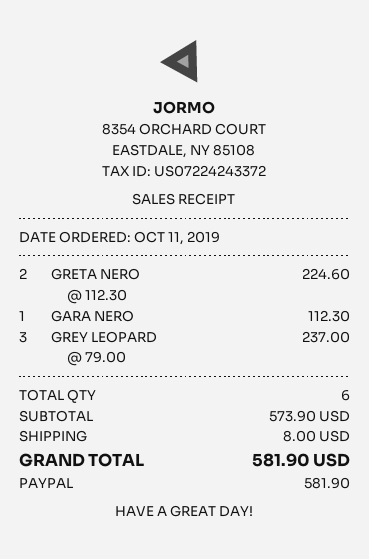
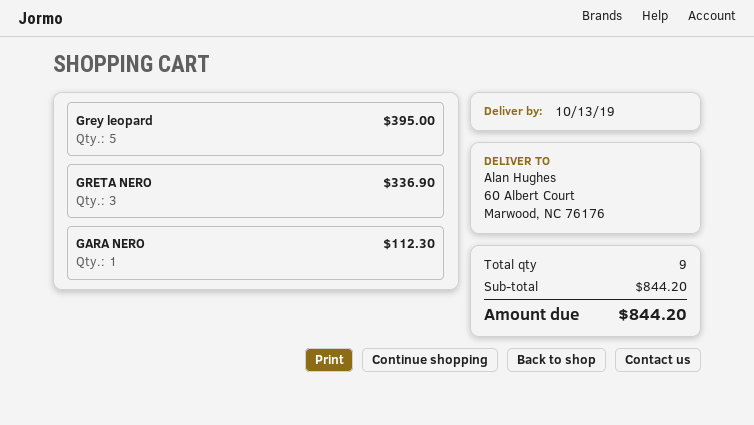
GRETA NERO: 2 for 224.60 -> 3 for 336.90
GREY LEOPARD: 3 for 237.00 -> 5 for 395.00
total quantity: 6 -> 9
subtotal: 573.90 -> 844.20
shipping: 8.00 -> none
total: 581.90 -> 844.20

